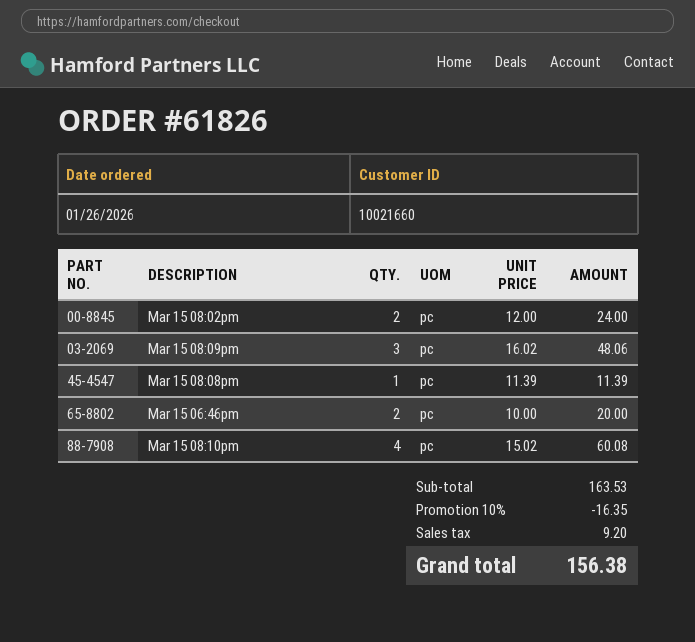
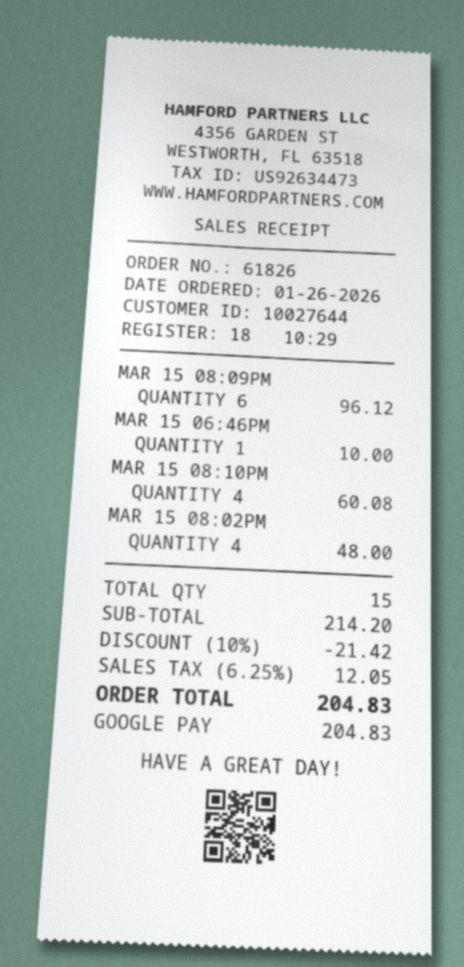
customer number: 10021660 -> 10027644
Mar 15 08:02pm: 2 for 24.00 -> 4 for 48.00
Mar 15 08:09pm: 3 for 48.06 -> 6 for 96.12
Mar 15 08:08pm: 1 for 11.39 -> none
Mar 15 06:46pm: 2 for 20.00 -> 1 for 10.00
subtotal: 163.53 -> 214.20
discount: 10% = 16.35 -> 10% = 21.42
tax: 9.20 -> 12.05
total: 156.38 -> 204.83

